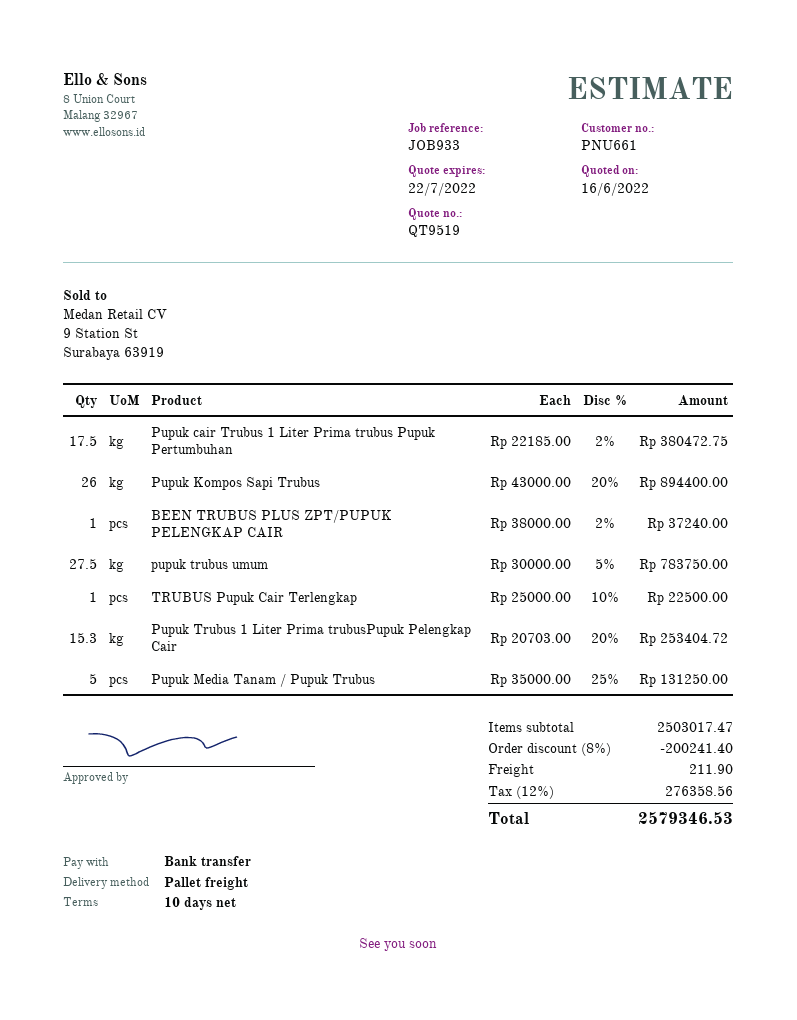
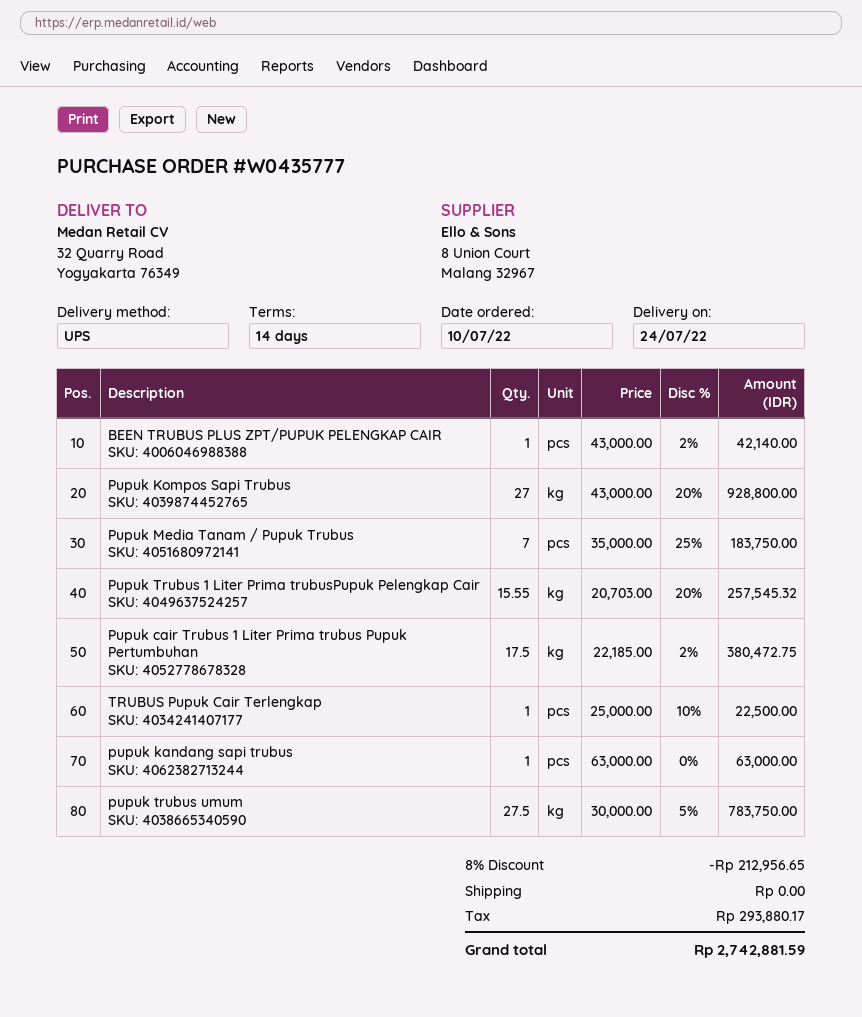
payment terms: 10 days -> 14 days
shipping method: pallet freight -> UPS
Pupuk Kompos Sapi Trubus: 26 x 43000.00 - 20% = 894400.00 -> 27 x 43000.00 - 20% = 928800.00
BEEN TRUBUS PLUS ZPT/PUPUK PELENGKAP CAIR: 1 x 38000.00 - 2% = 37240.00 -> 1 x 43000.00 - 2% = 42140.00
Pupuk Trubus 1 Liter Prima trubusPupuk Pelengkap Cair: 15.3 x 20703.00 - 20% = 253404.72 -> 15.55 x 20703.00 - 20% = 257545.32
Pupuk Media Tanam / Pupuk Trubus: 5 x 35000.00 - 25% = 131250.00 -> 7 x 35000.00 - 25% = 183750.00
pupuk kandang sapi trubus: none -> 1 x 63000.00 = 63000.00
discount: 8% = 200241.40 -> 8% = 212956.65
shipping: 211.90 -> 0.00
tax: 276358.56 -> 293880.17
total: 2579346.53 -> 2742881.59

